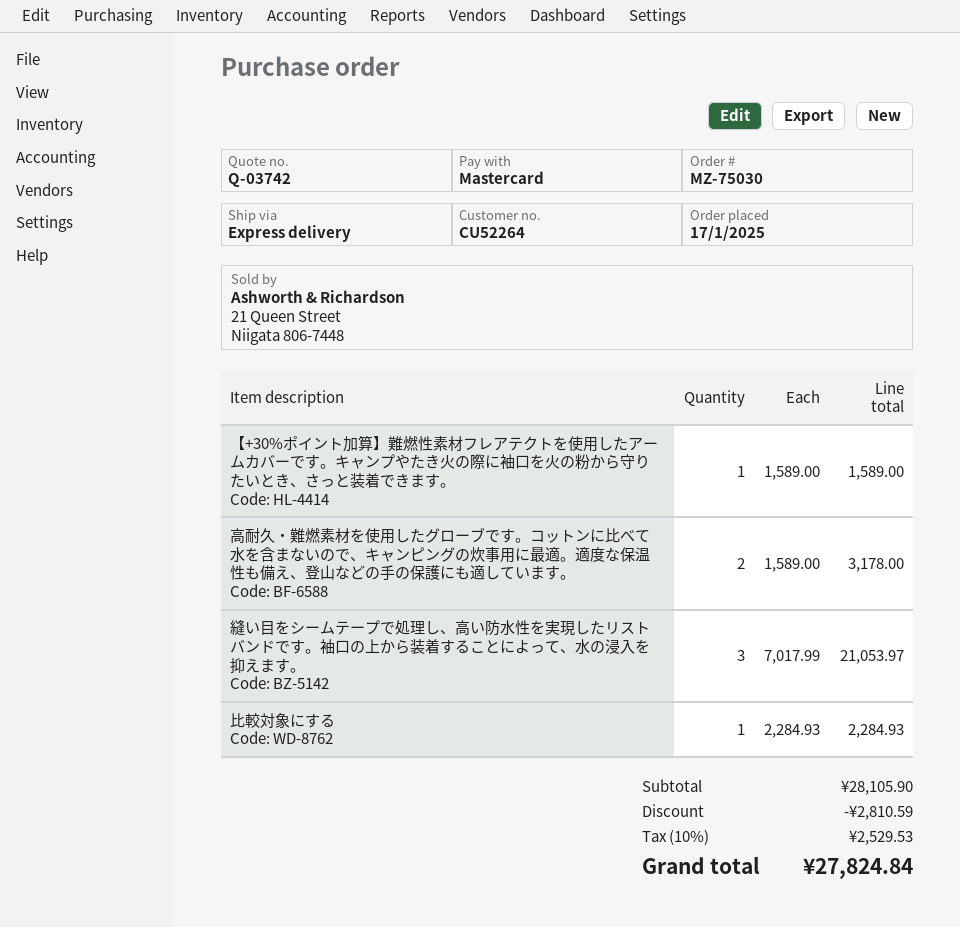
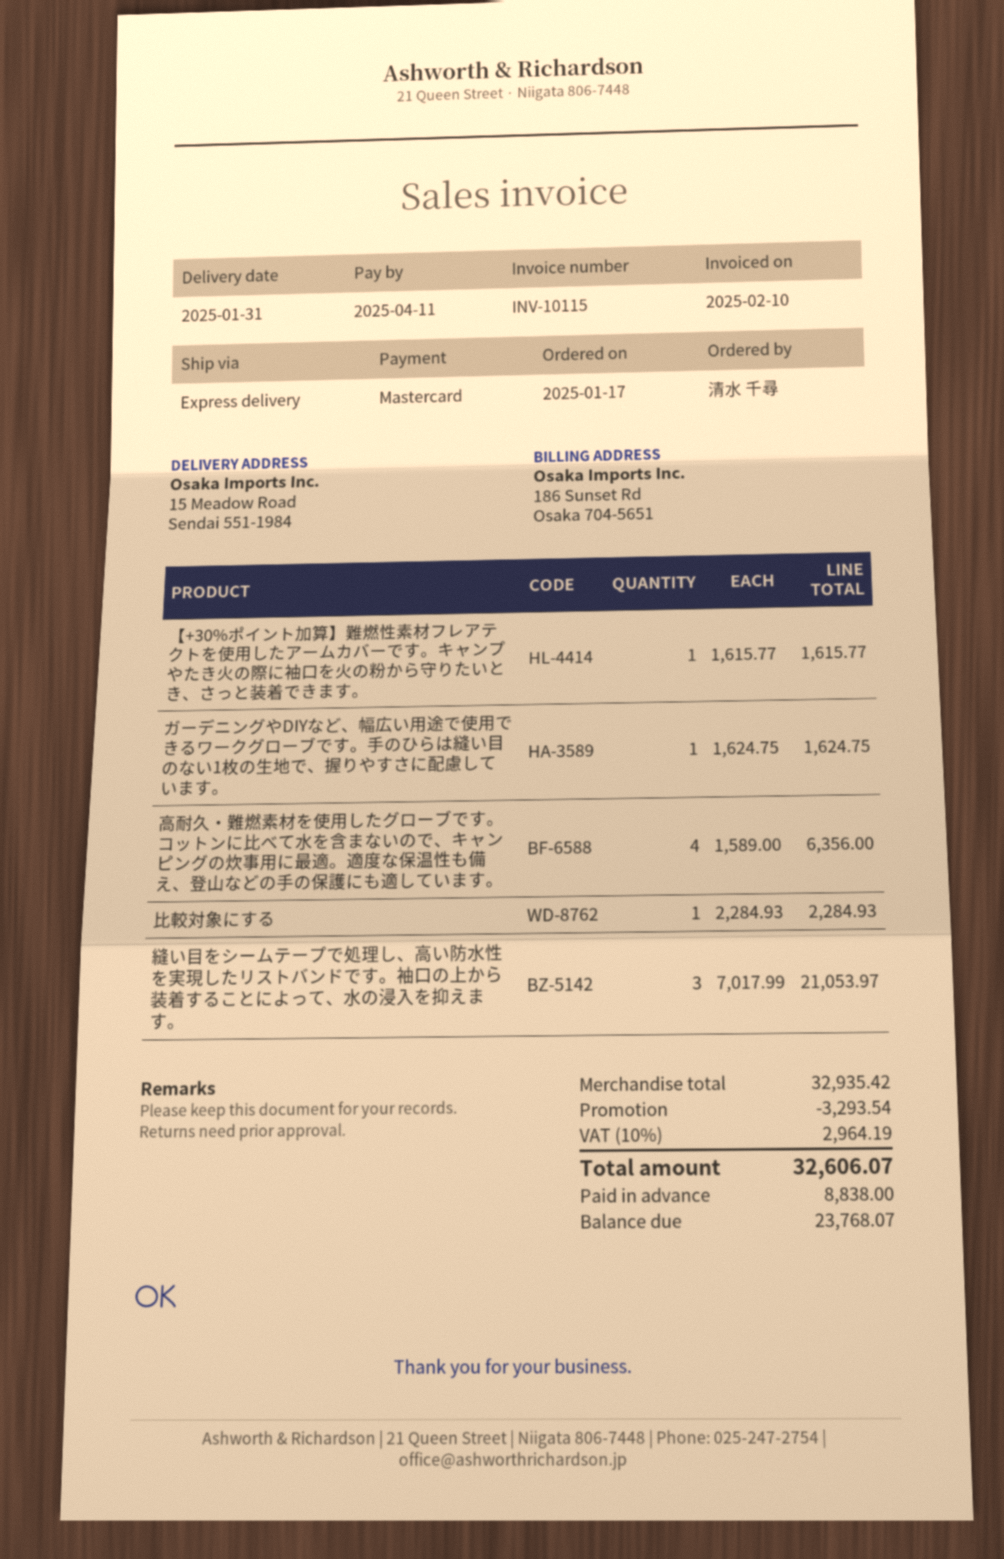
【+30%ポイント加算】難燃性素材フレアテクトを使用したアームカバーです。キャンプやたき火の際に袖口を火の粉から守りたいとき、さっと装着できます。: 1 x 1589.00 = 1589.00 -> 1 x 1615.77 = 1615.77
高耐久・難燃素材を使用したグローブです。コットンに比べて水を含まないので、キャンピングの炊事用に最適。適度な保温性も備え、登山などの手の保護にも適しています。: 2 x 1589.00 = 3178.00 -> 4 x 1589.00 = 6356.00
ガーデニングやDIYなど、幅広い用途で使用できるワークグローブです。手のひらは縫い目のない1枚の生地で、握りやすさに配慮しています。: none -> 1 x 1624.75 = 1624.75
subtotal: 28105.90 -> 32935.42
discount: 2810.59 -> 3293.54
tax: 10% = 2529.53 -> 10% = 2964.19
total: 27824.84 -> 32606.07

